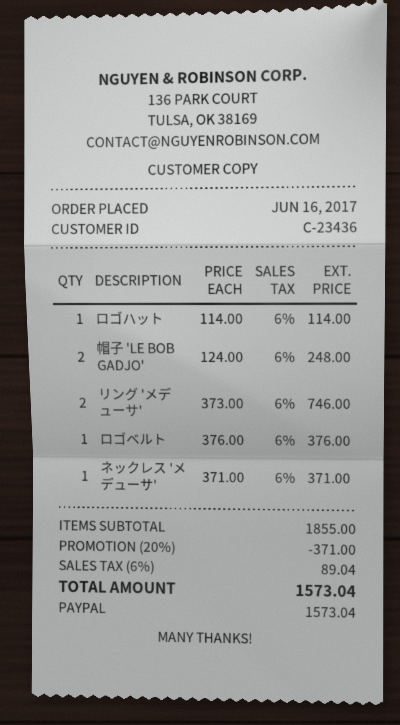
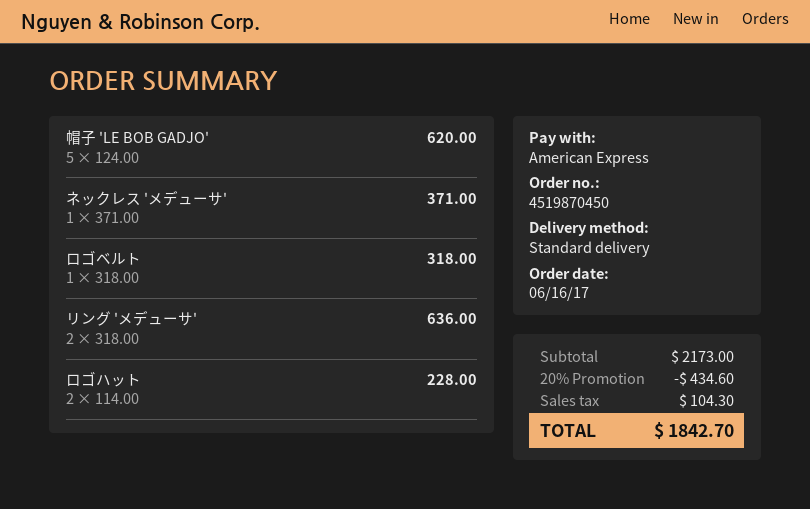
payment method: PayPal -> American Express
ロゴハット: 1 x 114.00 = 114.00 -> 2 x 114.00 = 228.00
帽子 'LE BOB GADJO': 2 x 124.00 = 248.00 -> 5 x 124.00 = 620.00
リング 'メデューサ': 2 x 373.00 = 746.00 -> 2 x 318.00 = 636.00
ロゴベルト: 1 x 376.00 = 376.00 -> 1 x 318.00 = 318.00
subtotal: 1855.00 -> 2173.00
discount: 20% = 371.00 -> 20% = 434.60
tax: 89.04 -> 104.30
total: 1573.04 -> 1842.70

